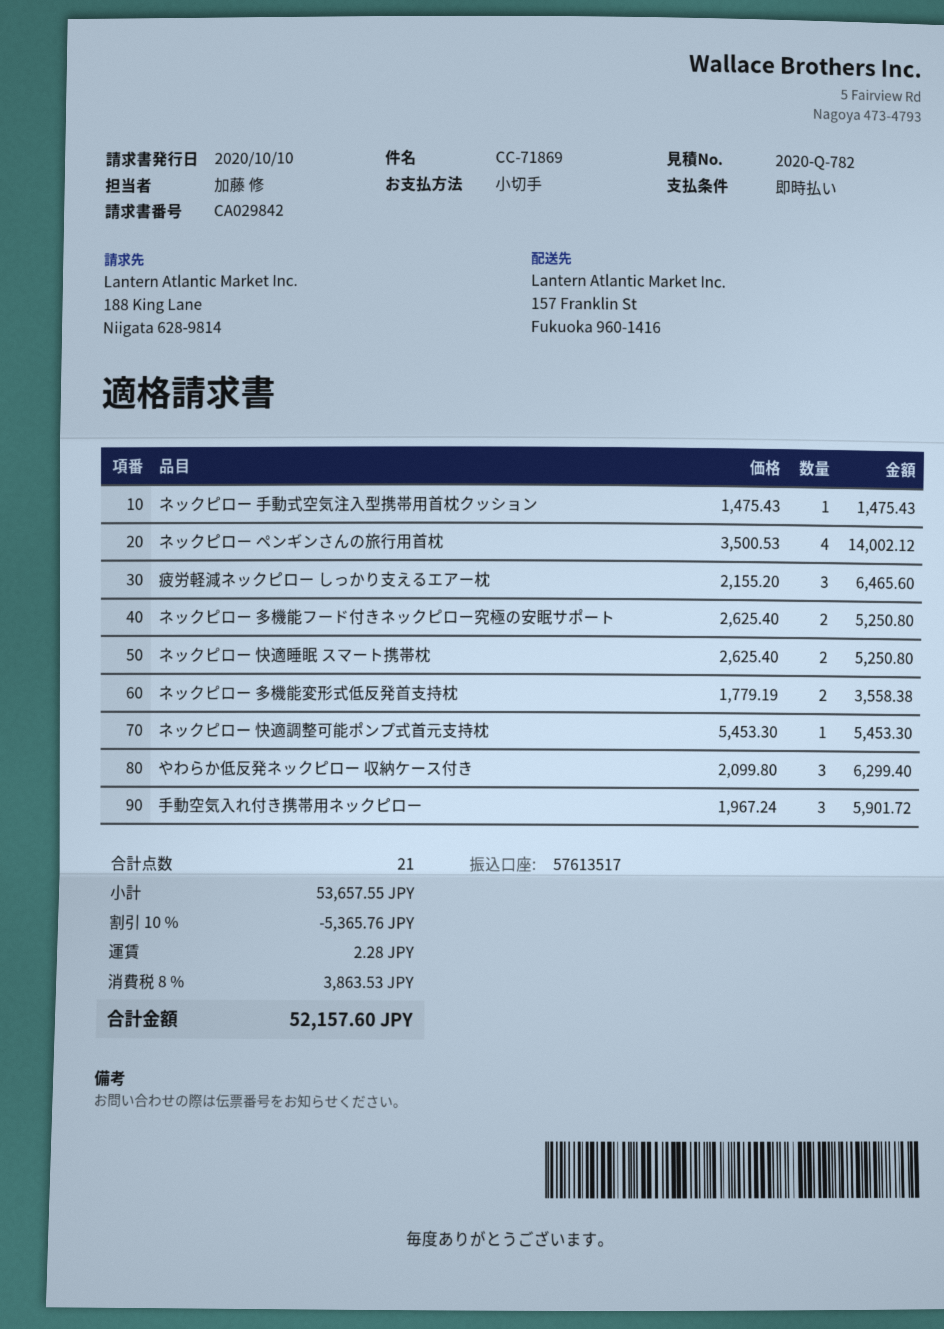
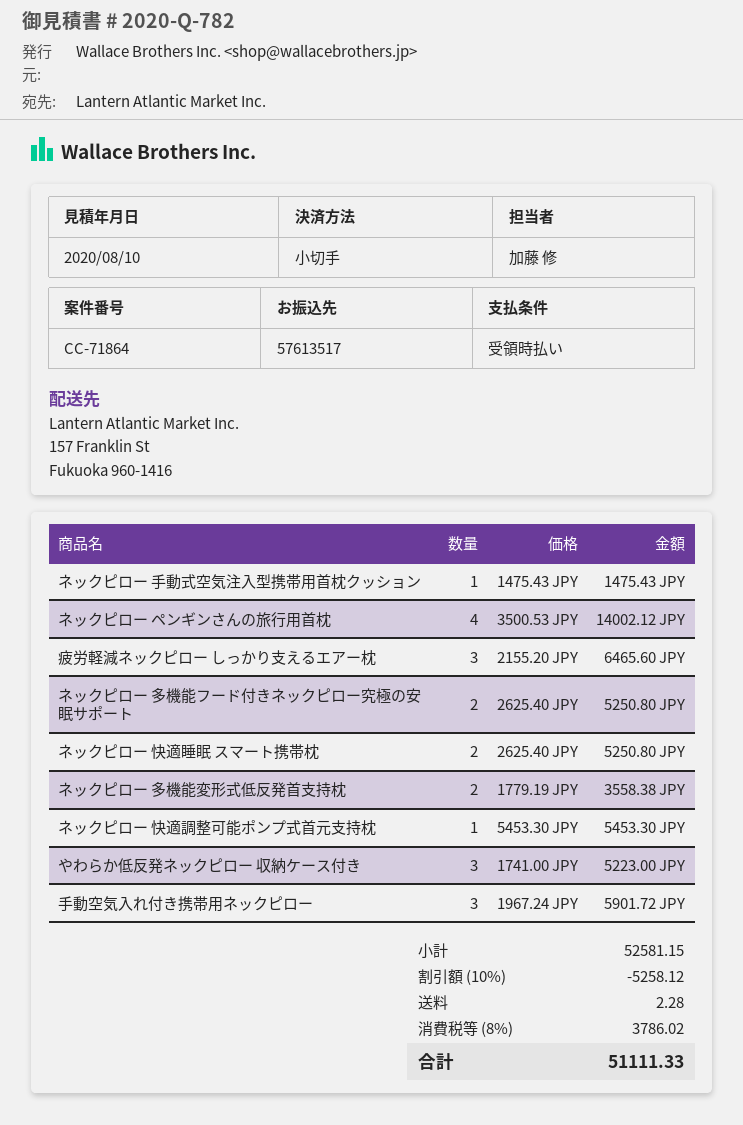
reference: CC-71869 -> CC-71864
やわらか低反発ネックピロー 収納ケース付き: 3 x 2099.80 = 6299.40 -> 3 x 1741.00 = 5223.00
subtotal: 53657.55 -> 52581.15
discount: 10% = 5365.76 -> 10% = 5258.12
tax: 8% = 3863.53 -> 8% = 3786.02
total: 52157.60 -> 51111.33

